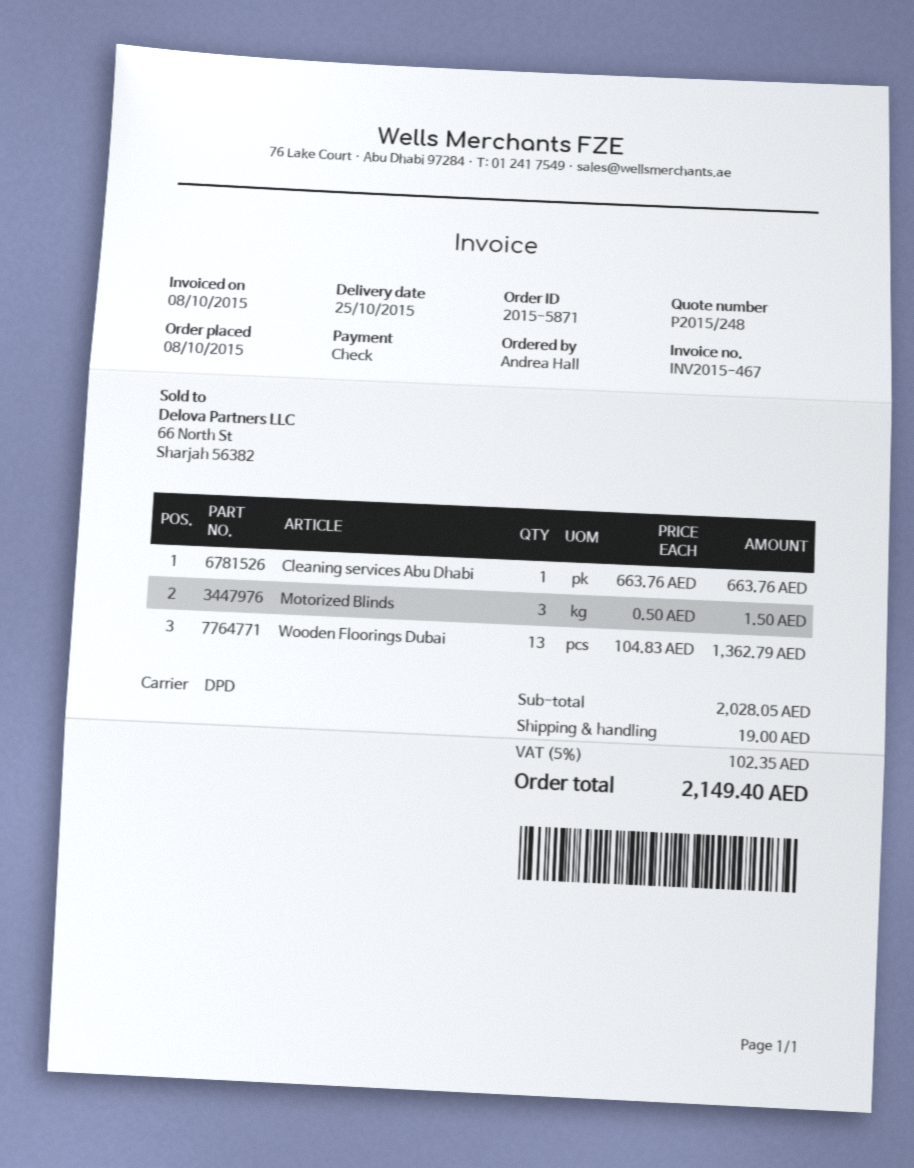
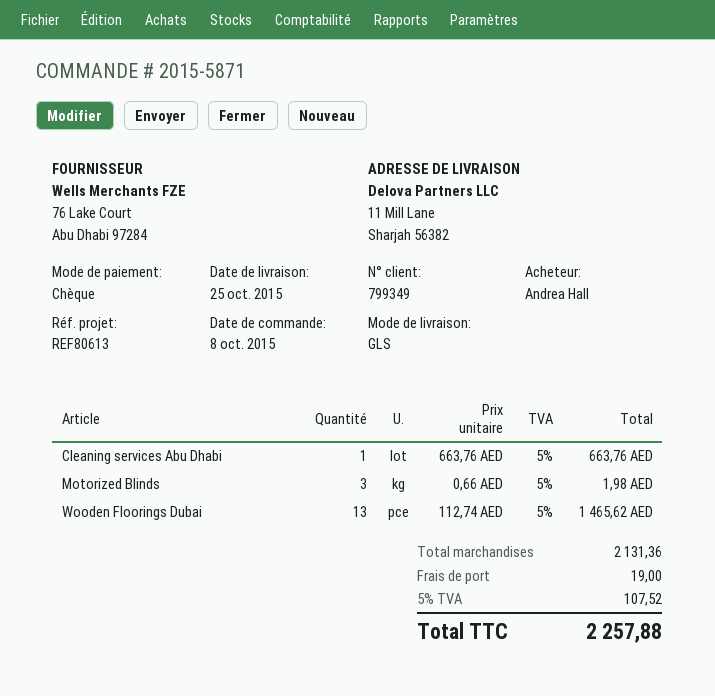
shipping method: DPD -> GLS
Motorized Blinds: 3 x 0.50 = 1.50 -> 3 x 0.66 = 1.98
Wooden Floorings Dubai: 13 x 104.83 = 1362.79 -> 13 x 112.74 = 1465.62
subtotal: 2028.05 -> 2131.36
tax: 5% = 102.35 -> 5% = 107.52
total: 2149.40 -> 2257.88

